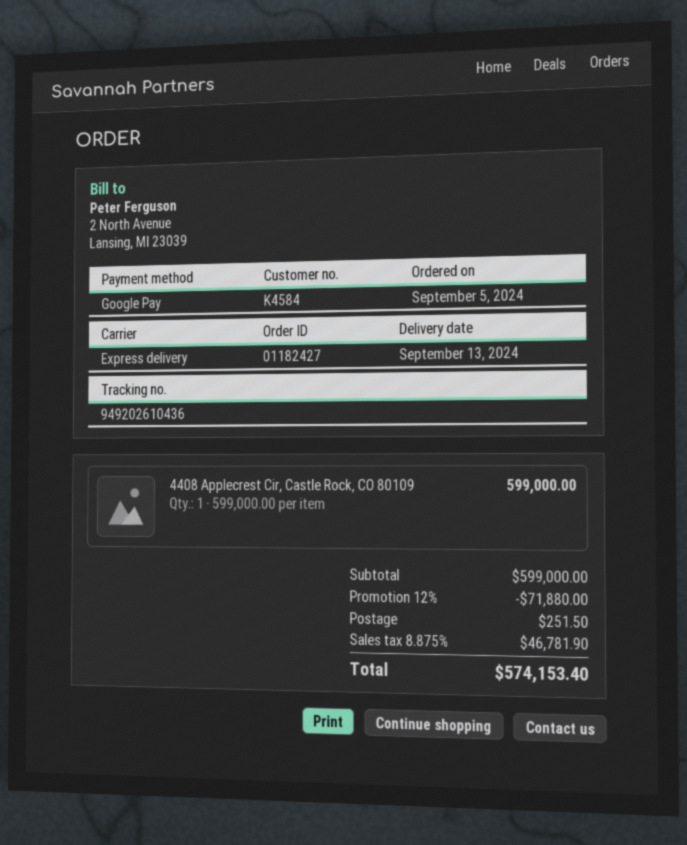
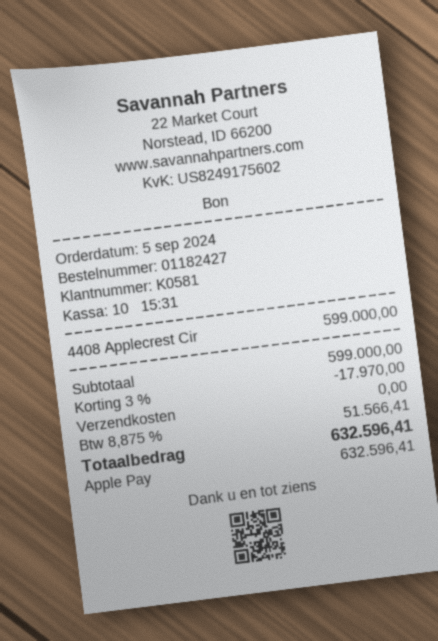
customer number: K4584 -> K0581
payment method: Google Pay -> Apple Pay
discount: 12% = 71880.00 -> 3% = 17970.00
shipping: 251.50 -> 0.00
tax: 8.875% = 46781.90 -> 8.875% = 51566.41
total: 574153.40 -> 632596.41

